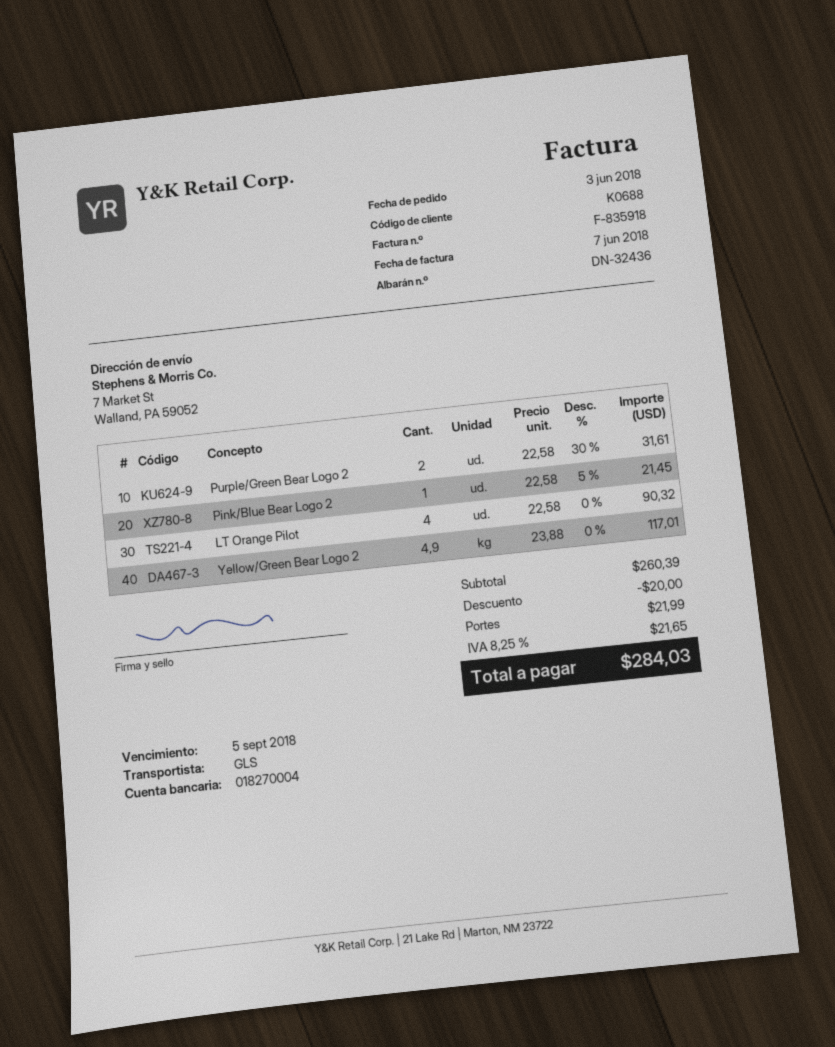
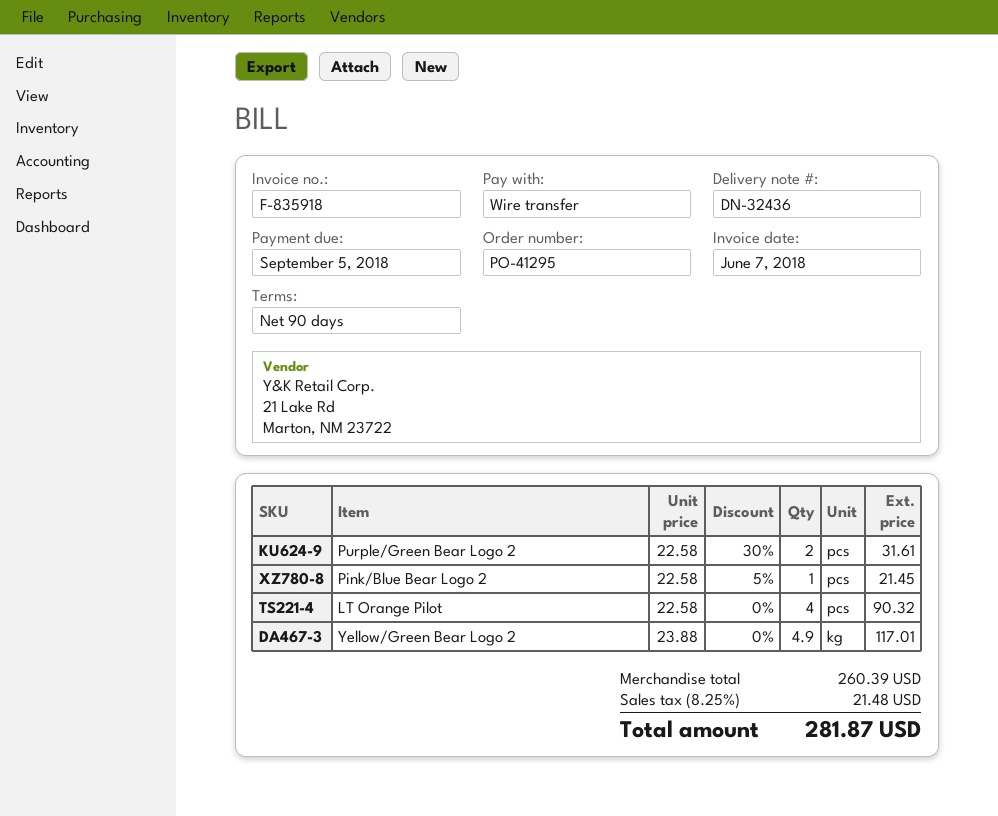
discount: 20.00 -> none
shipping: 21.99 -> none
tax: 8.25% = 21.65 -> 8.25% = 21.48
total: 284.03 -> 281.87

